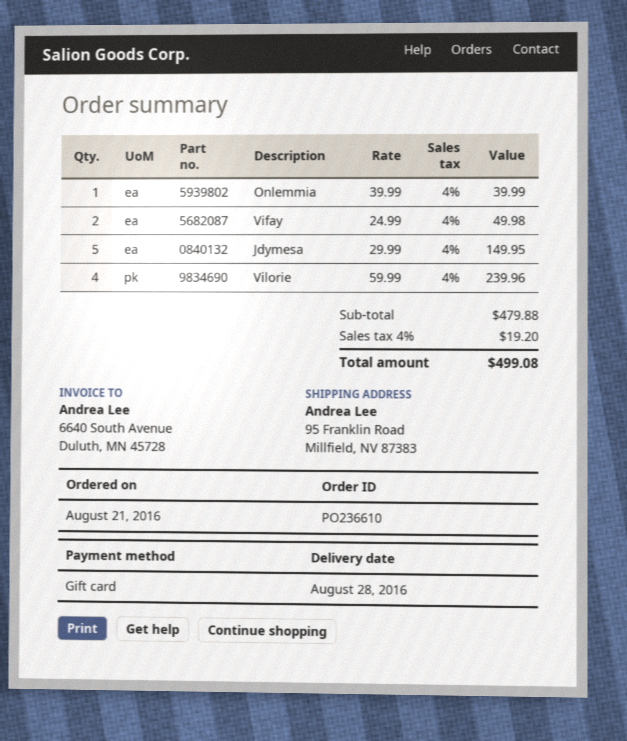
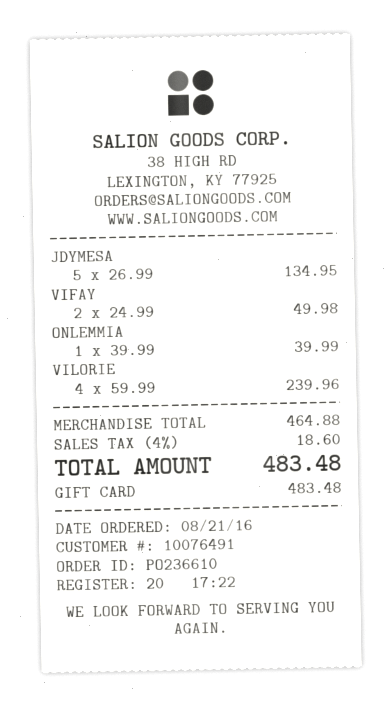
Jdymesa: 5 x 29.99 = 149.95 -> 5 x 26.99 = 134.95
subtotal: 479.88 -> 464.88
tax: 4% = 19.20 -> 4% = 18.60
total: 499.08 -> 483.48

